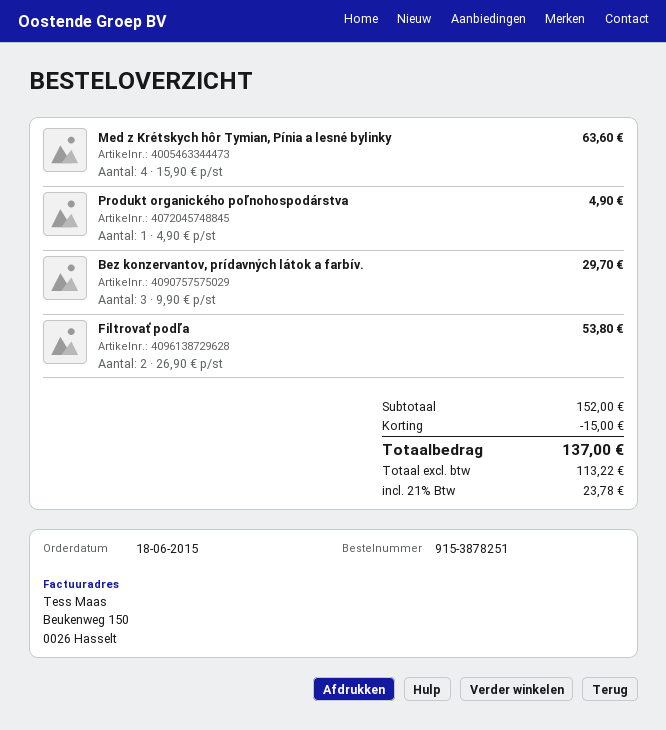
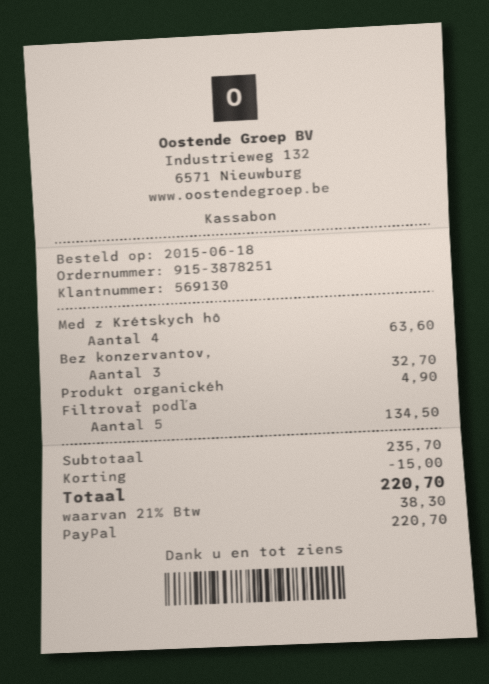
Bez konzervantov, prídavných látok a farbív.: 3 for 29.70 -> 3 for 32.70
Filtrovať podľa: 2 for 53.80 -> 5 for 134.50
subtotal: 152.00 -> 235.70
tax: 21% = 23.78 -> 21% = 38.30
total: 137.00 -> 220.70

